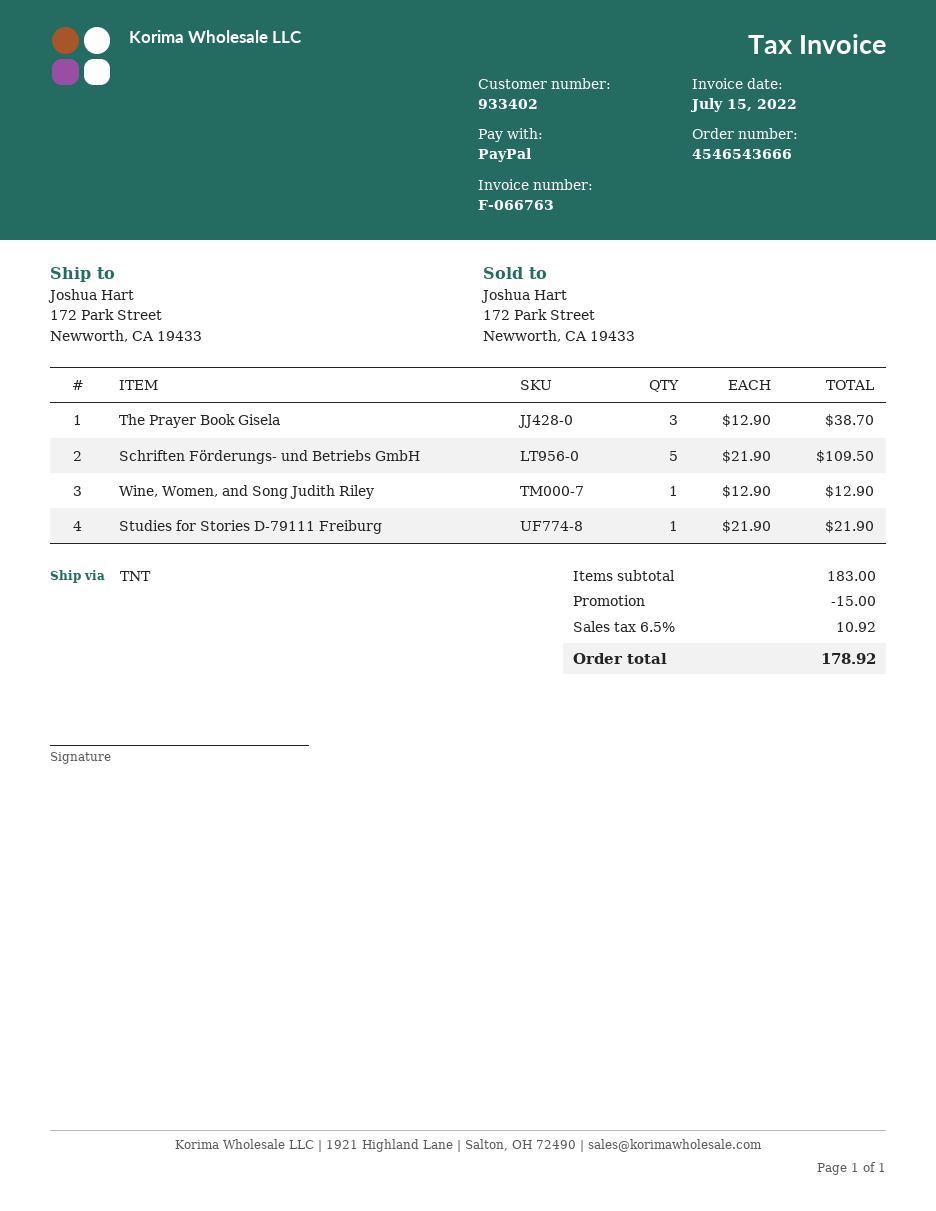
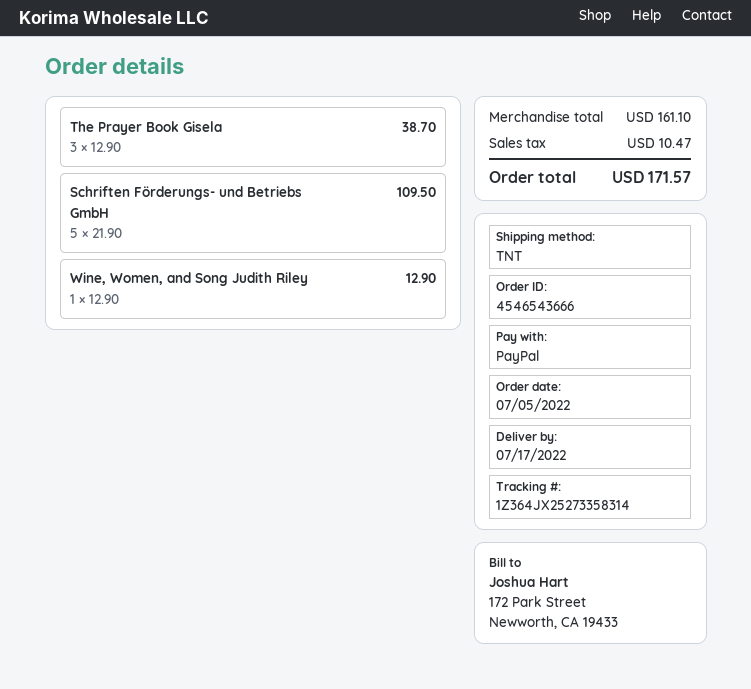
Studies for Stories D-79111 Freiburg: 1 x 21.90 = 21.90 -> none
subtotal: 183.00 -> 161.10
discount: 15.00 -> none
tax: 10.92 -> 10.47
total: 178.92 -> 171.57

